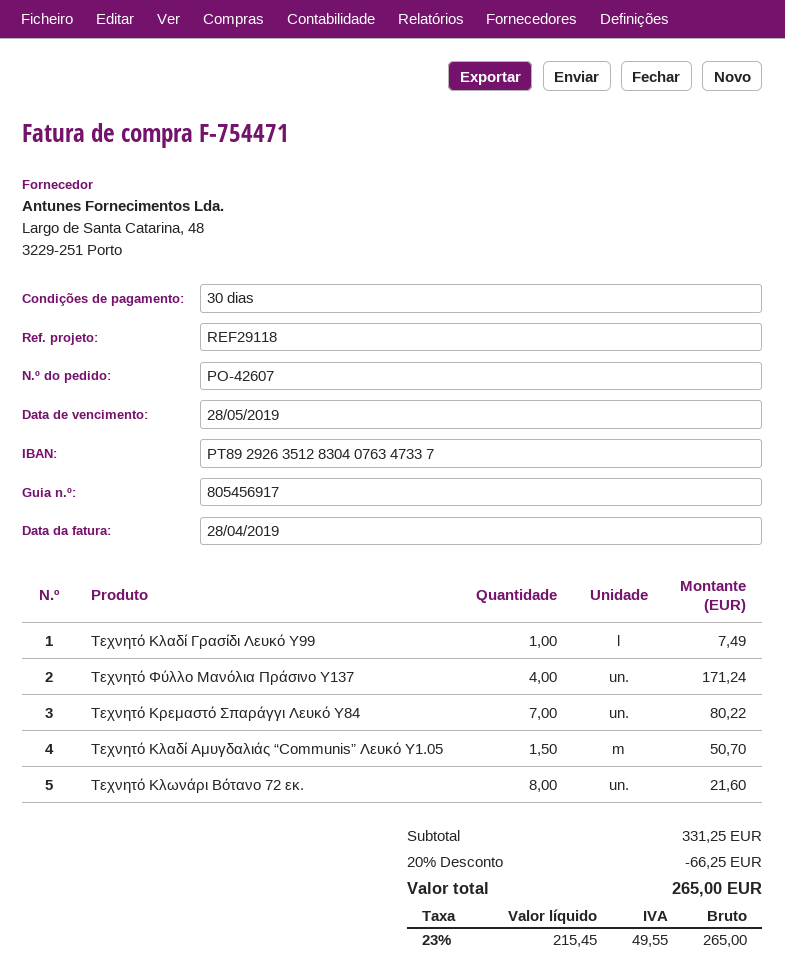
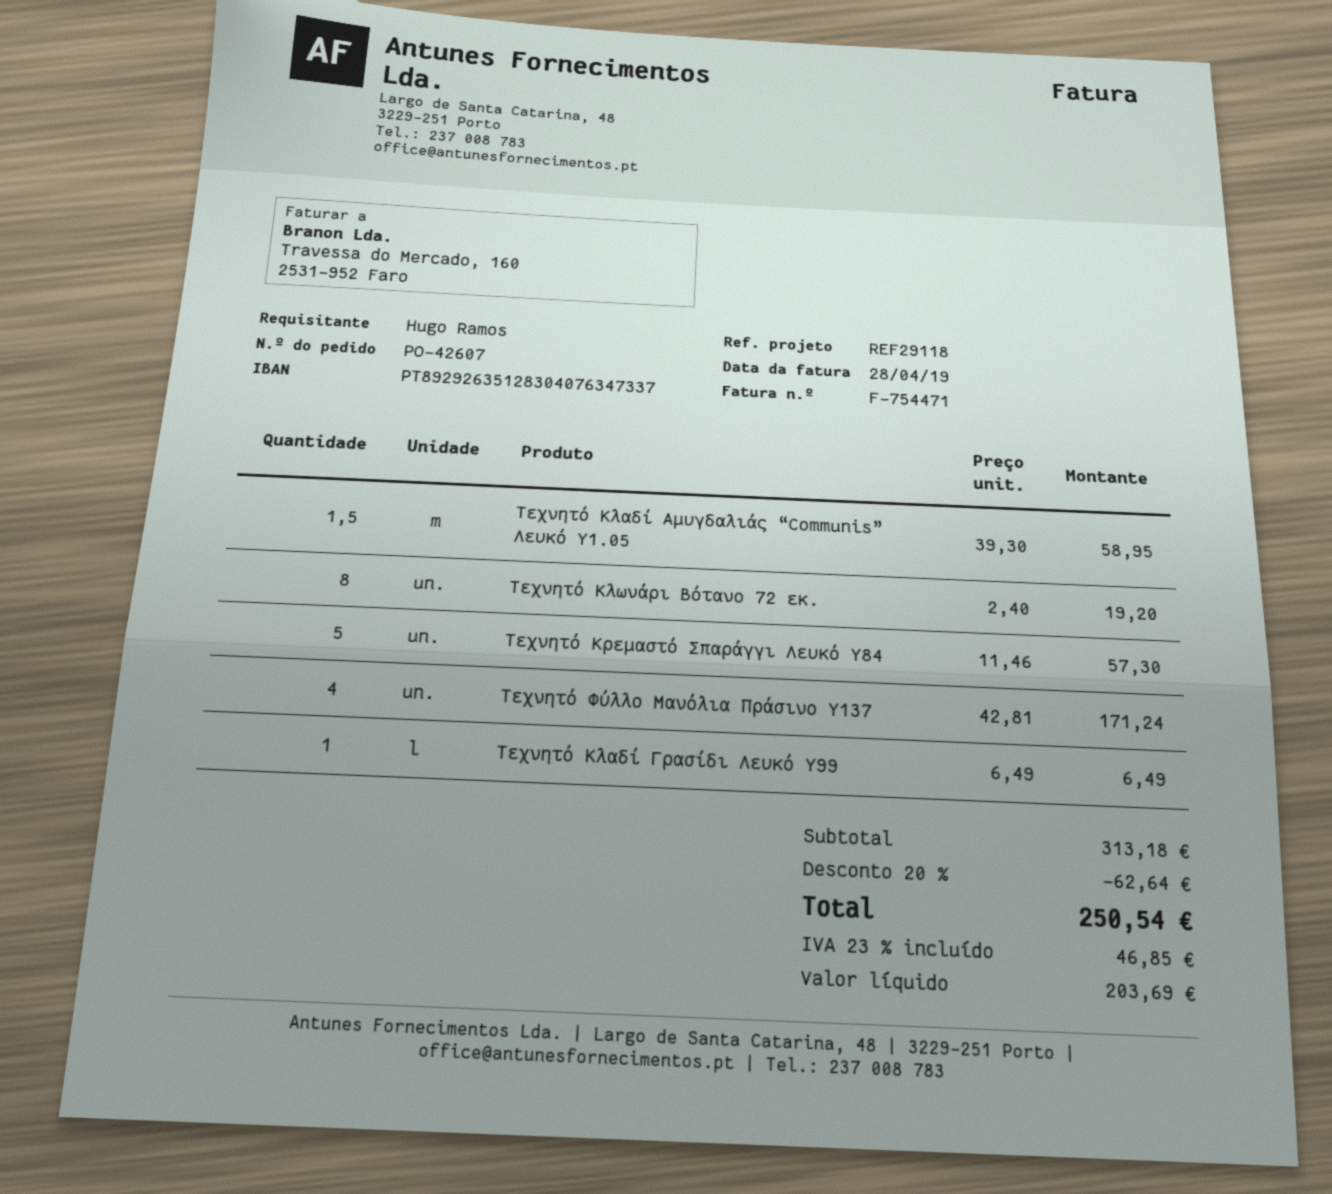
Τεχνητό Κλαδί Γρασίδι Λευκό Υ99: 1 for 7.49 -> 1 for 6.49
Τεχνητό Κρεμαστό Σπαράγγι Λευκό Υ84: 7 for 80.22 -> 5 for 57.30
Τεχνητό Κλαδί Αμυγδαλιάς “Communis” Λευκό Υ1.05: 1.5 for 50.70 -> 1.5 for 58.95
Τεχνητό Κλωνάρι Βότανο 72 εκ.: 8 for 21.60 -> 8 for 19.20
subtotal: 331.25 -> 313.18
discount: 20% = 66.25 -> 20% = 62.64
net: 215.45 -> 203.69
tax: 23% = 49.55 -> 23% = 46.85
total: 265.00 -> 250.54

